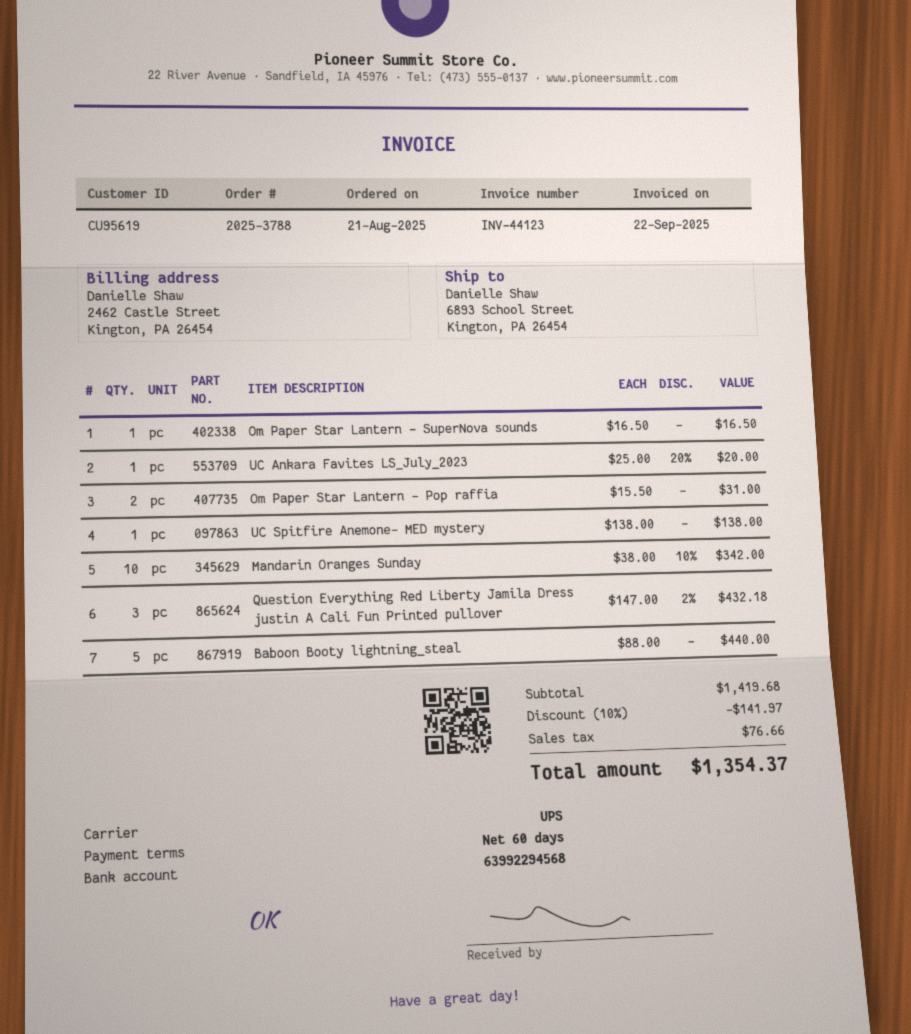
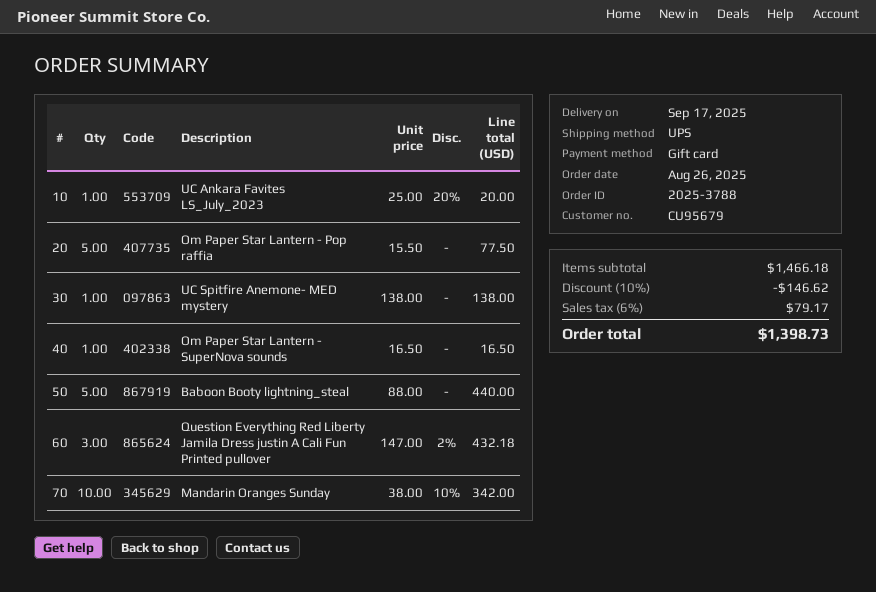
order date: 2025-08-21 -> 2025-08-26
customer number: CU95619 -> CU95679
Om Paper Star Lantern - Pop raffia: 2 x 15.50 = 31.00 -> 5 x 15.50 = 77.50
subtotal: 1419.68 -> 1466.18
discount: 10% = 141.97 -> 10% = 146.62
tax: 76.66 -> 79.17
total: 1354.37 -> 1398.73

